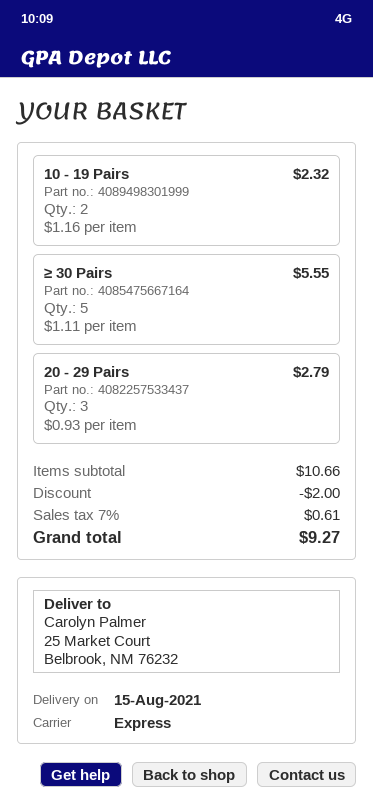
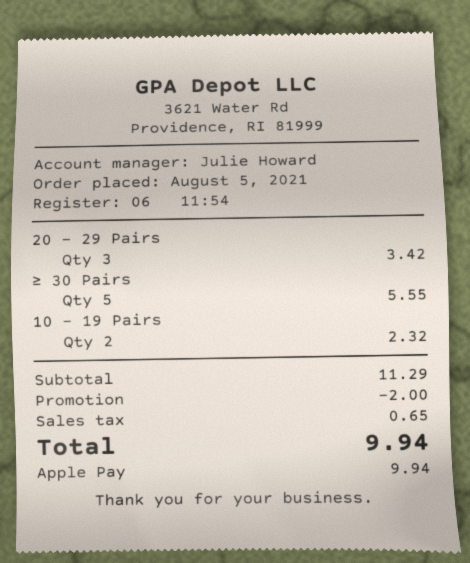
20 - 29 Pairs: 3 for 2.79 -> 3 for 3.42
subtotal: 10.66 -> 11.29
tax: 0.61 -> 0.65
total: 9.27 -> 9.94

